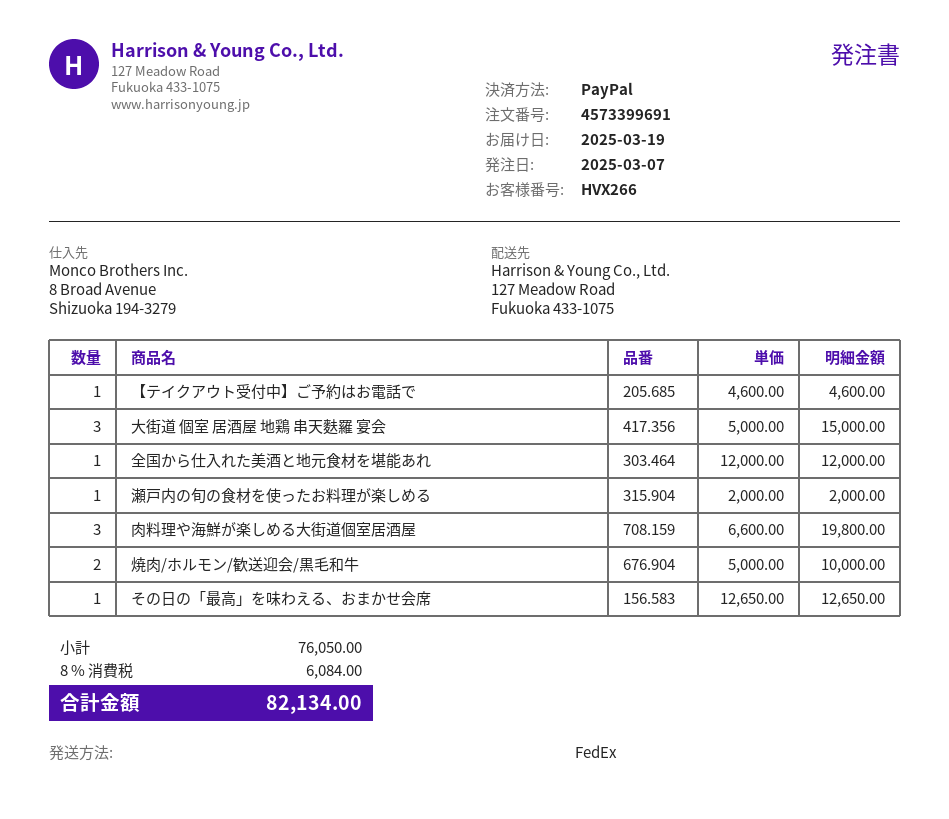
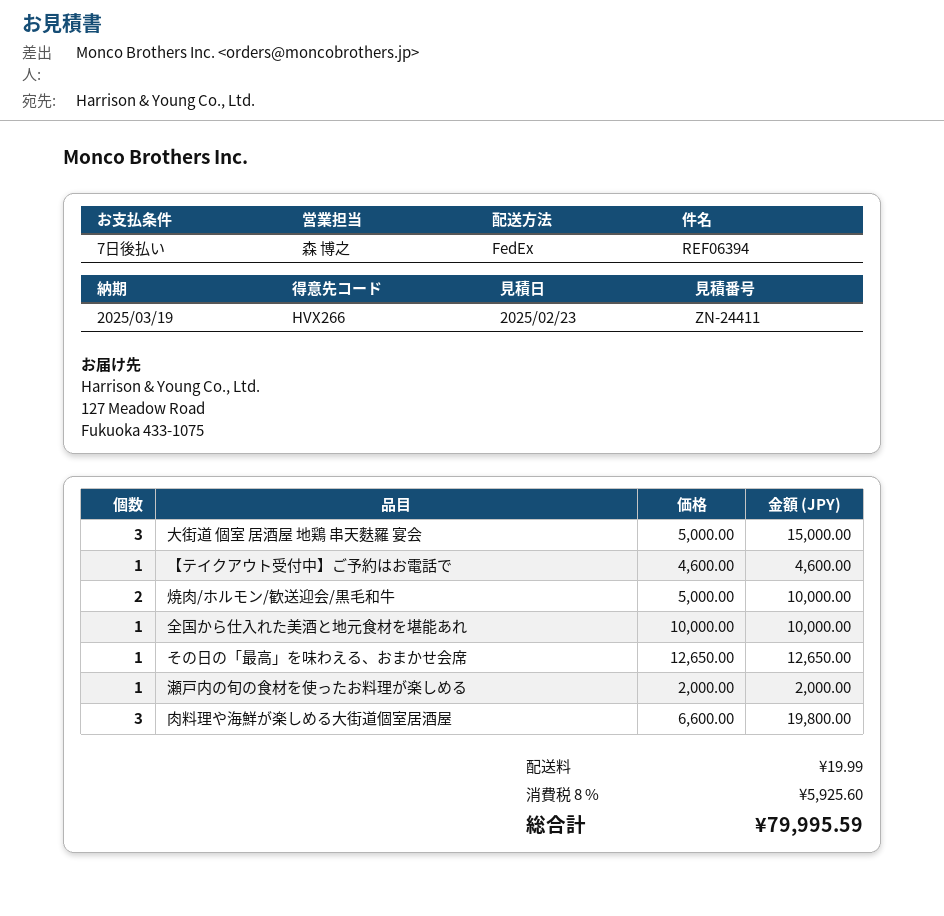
全国から仕入れた美酒と地元食材を堪能あれ: 1 x 12000.00 = 12000.00 -> 1 x 10000.00 = 10000.00
shipping: none -> 19.99
tax: 8% = 6084.00 -> 8% = 5925.60
total: 82134.00 -> 79995.59

